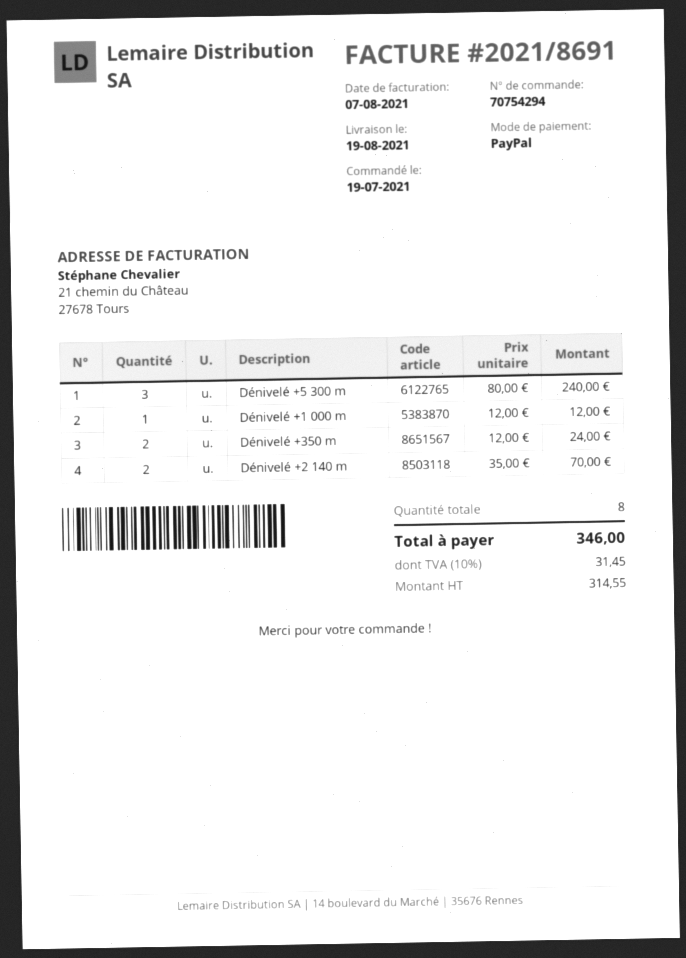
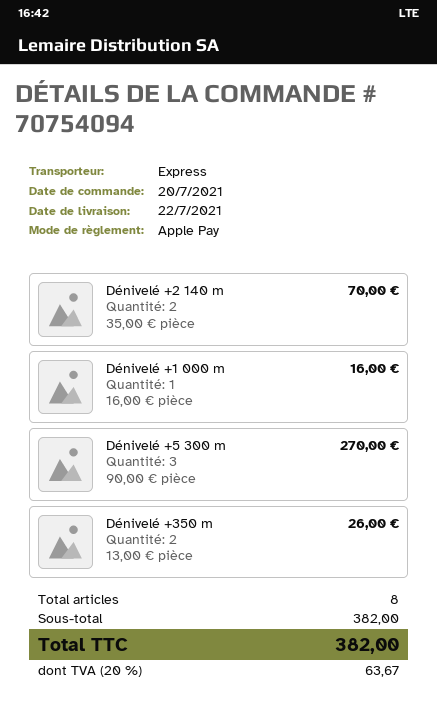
order number: 70754294 -> 70754094
order date: 2021-07-19 -> 2021-07-20
delivery date: 2021-08-19 -> 2021-07-22
payment method: PayPal -> Apple Pay
Dénivelé +5 300 m: 3 x 80.00 = 240.00 -> 3 x 90.00 = 270.00
Dénivelé +1 000 m: 1 x 12.00 = 12.00 -> 1 x 16.00 = 16.00
Dénivelé +350 m: 2 x 12.00 = 24.00 -> 2 x 13.00 = 26.00
tax: 10% = 31.45 -> 20% = 63.67
total: 346.00 -> 382.00

